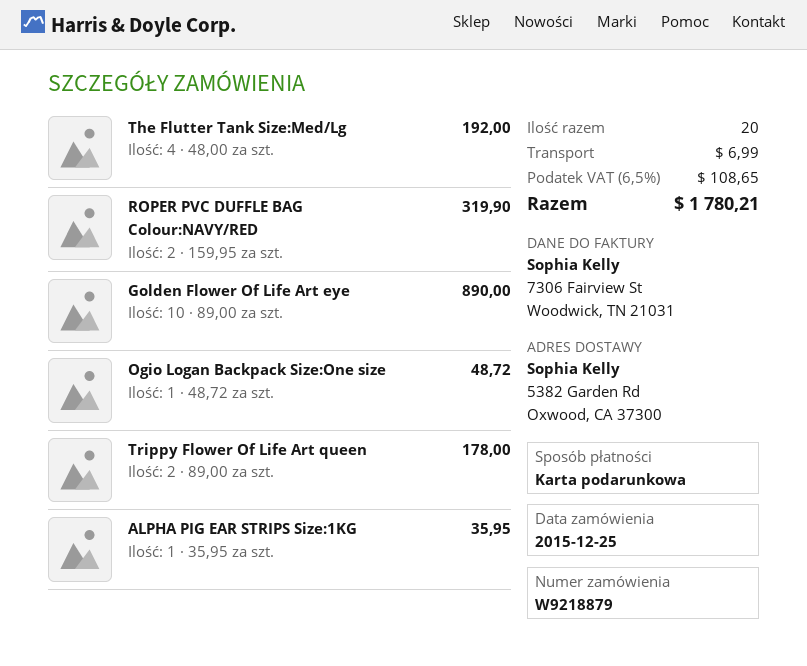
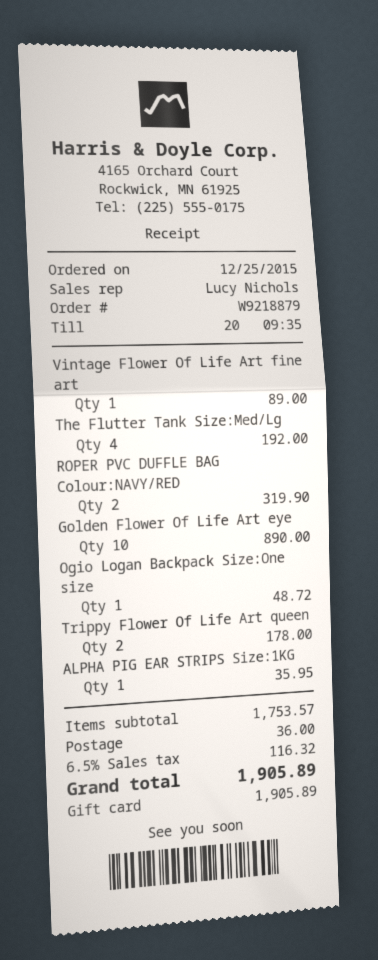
Vintage Flower Of Life Art fine art: none -> 1 for 89.00
shipping: 6.99 -> 36.00
tax: 6.5% = 108.65 -> 6.5% = 116.32
total: 1780.21 -> 1905.89

